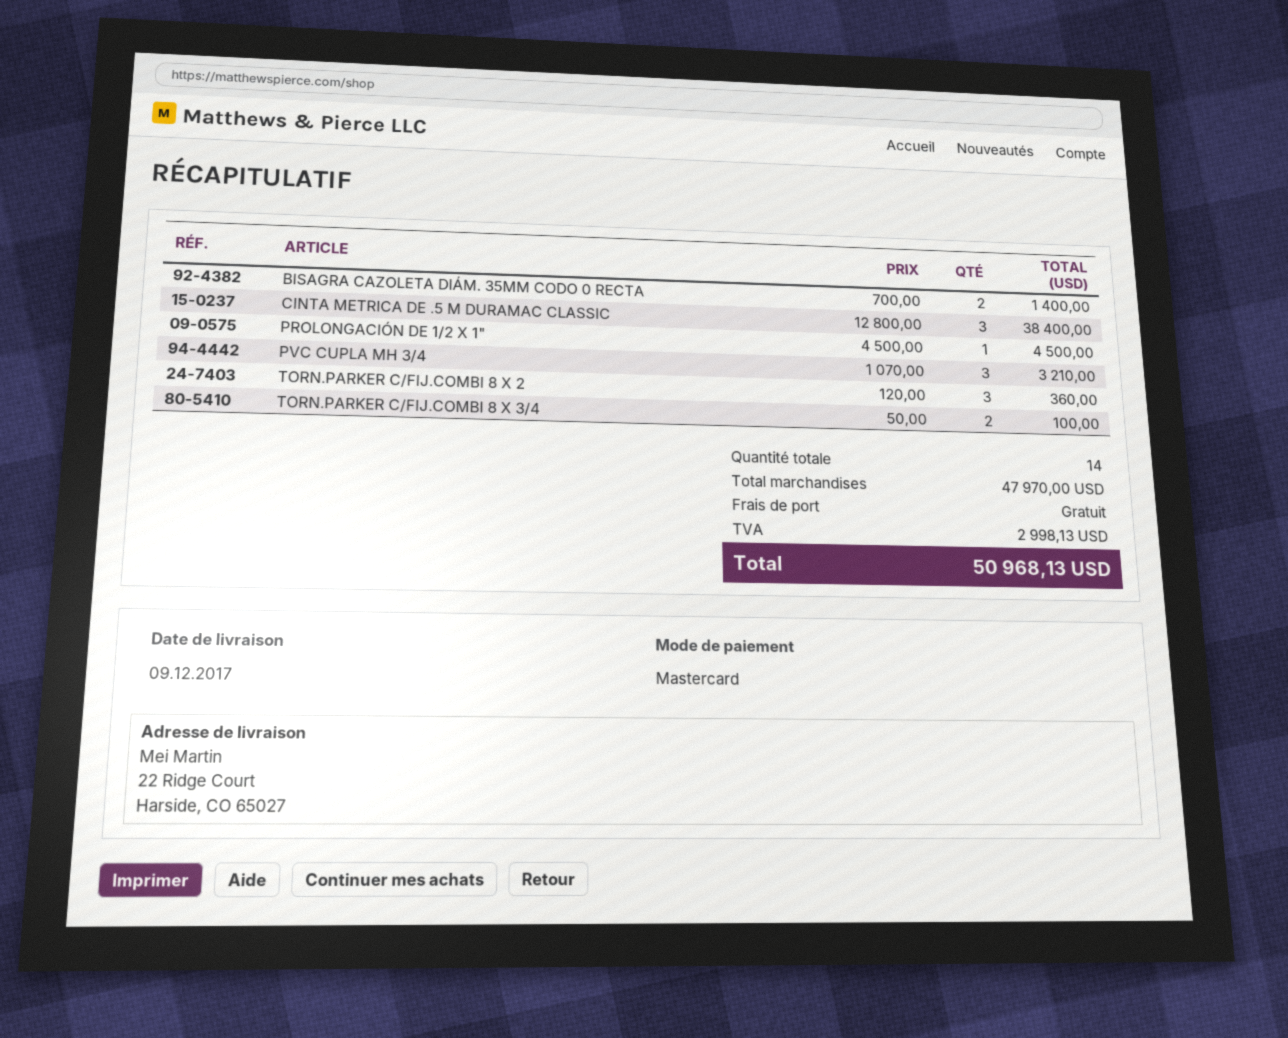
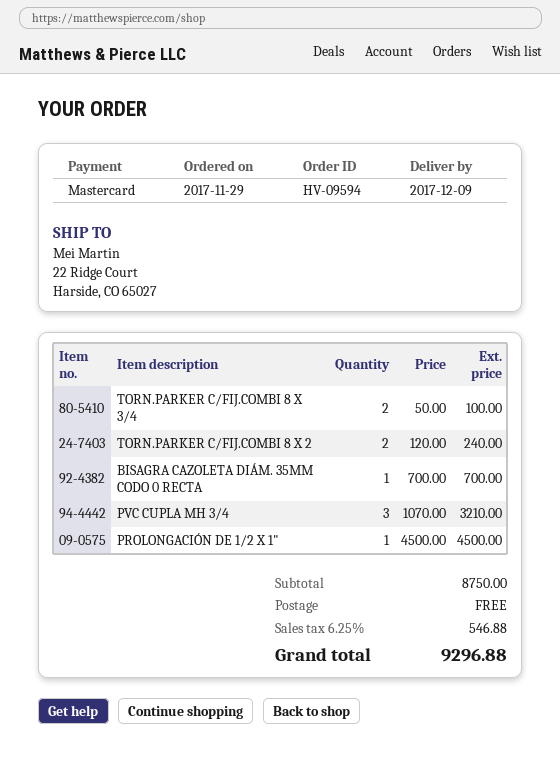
BISAGRA CAZOLETA DIÁM. 35MM CODO 0 RECTA: 2 x 700.00 = 1400.00 -> 1 x 700.00 = 700.00
CINTA METRICA DE .5 M DURAMAC CLASSIC: 3 x 12800.00 = 38400.00 -> none
TORN.PARKER C/FIJ.COMBI 8 X 2: 3 x 120.00 = 360.00 -> 2 x 120.00 = 240.00
subtotal: 47970.00 -> 8750.00
tax: 2998.13 -> 546.88
total: 50968.13 -> 9296.88

